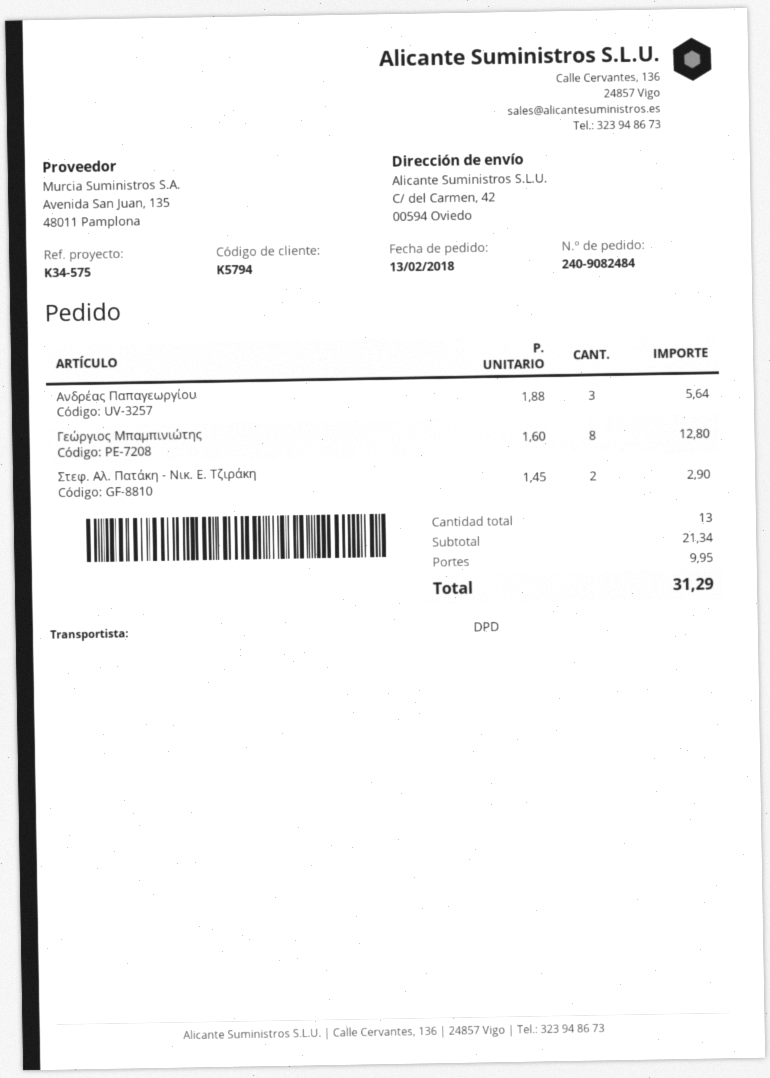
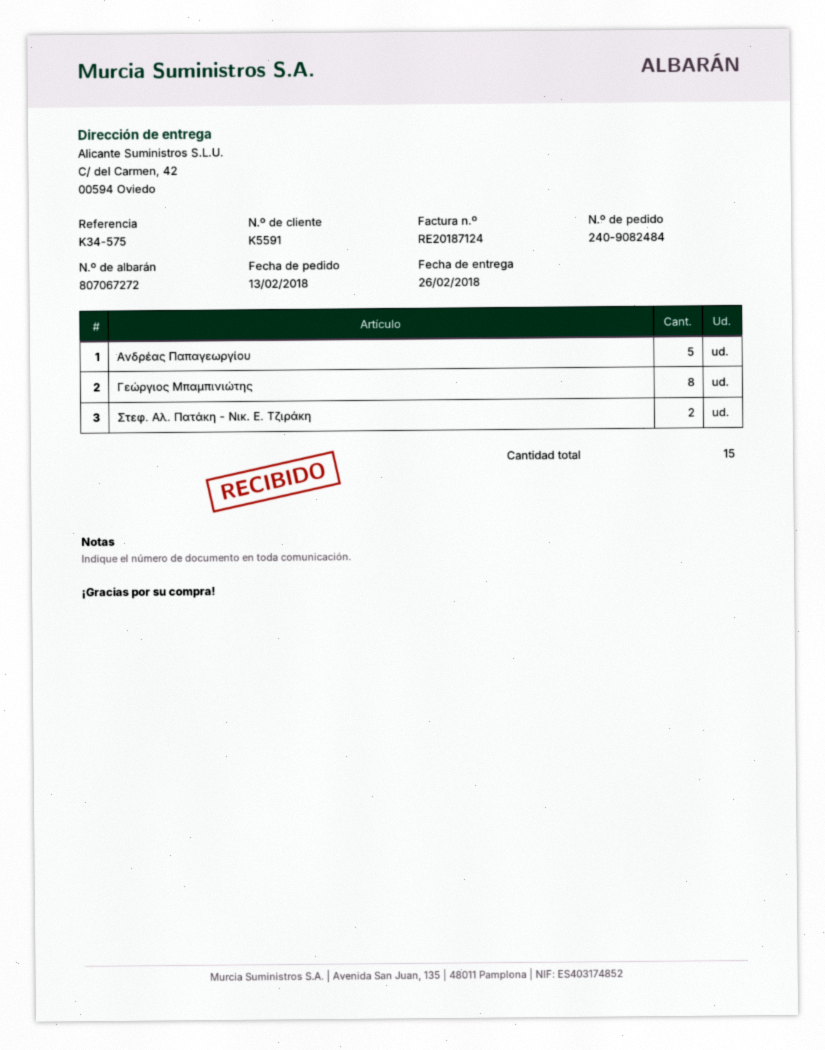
customer number: K5794 -> K5591
Ανδρέας Παπαγεωργίου: 3 -> 5
total quantity: 13 -> 15

